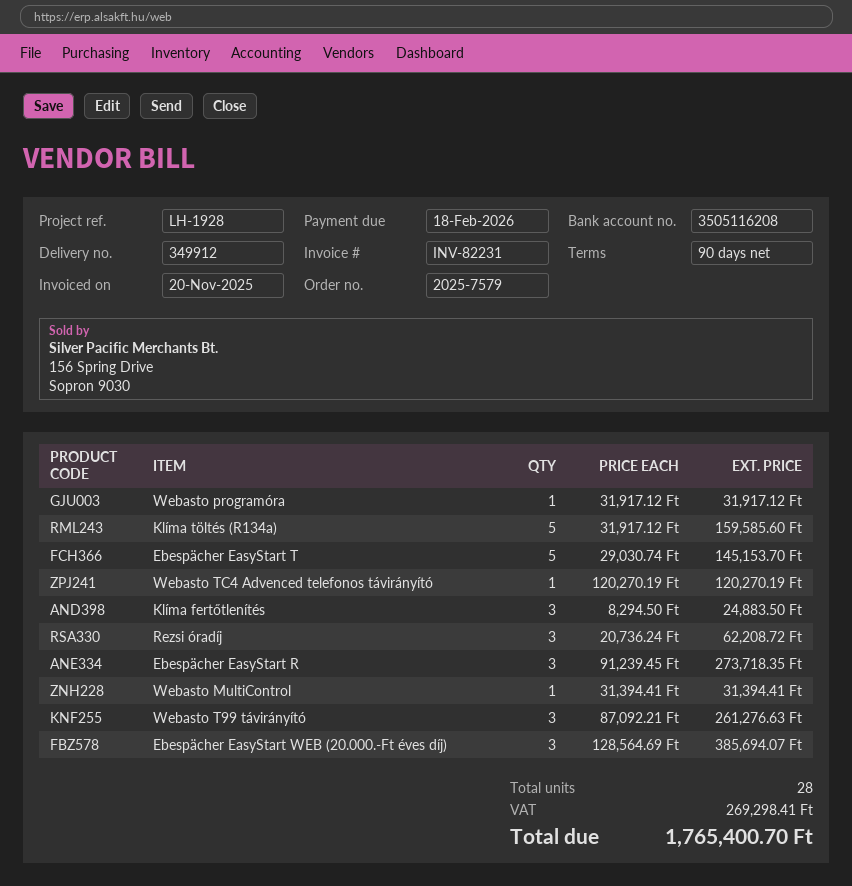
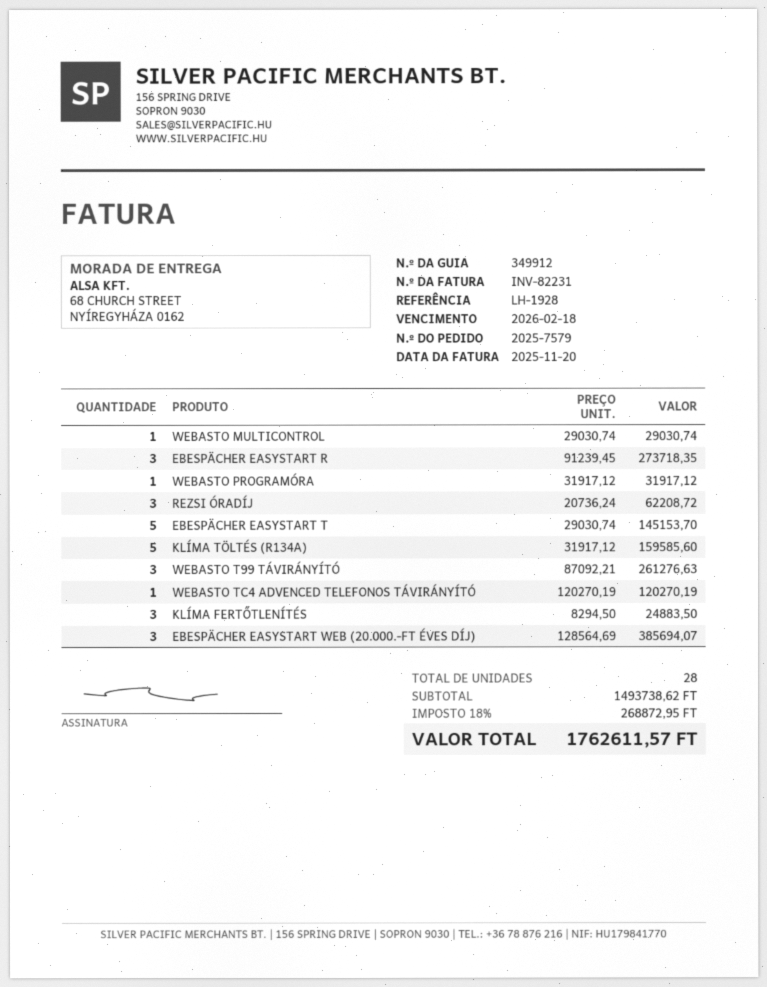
Webasto MultiControl: 1 x 31394.41 = 31394.41 -> 1 x 29030.74 = 29030.74
tax: 269298.41 -> 268872.95
total: 1765400.70 -> 1762611.57

